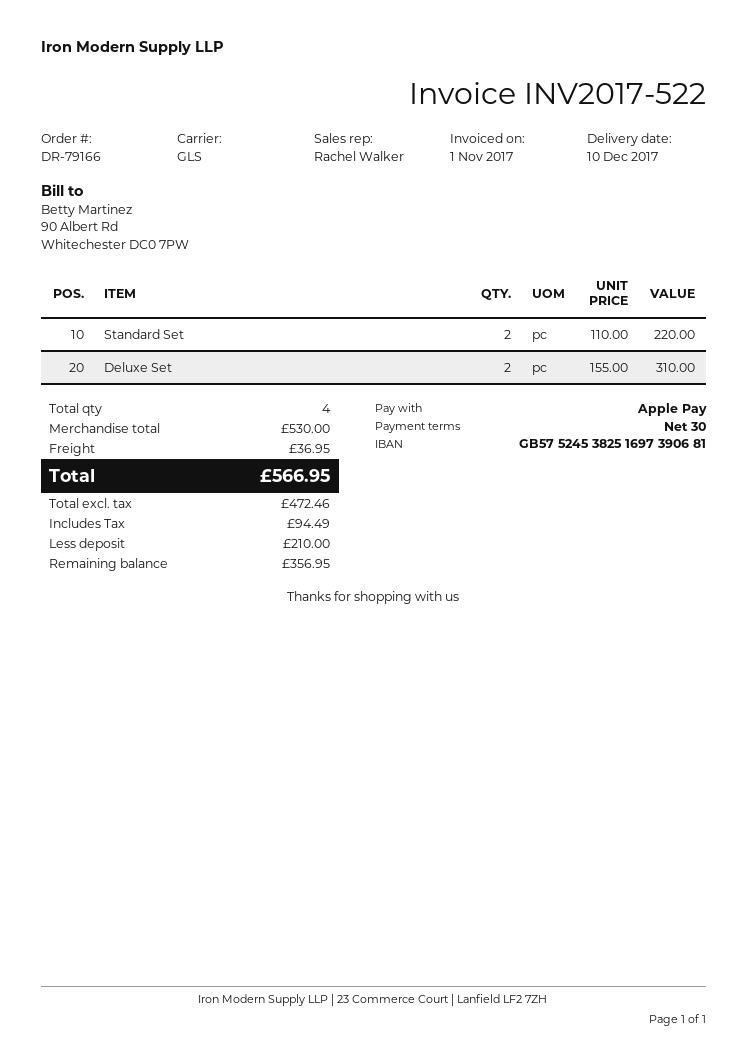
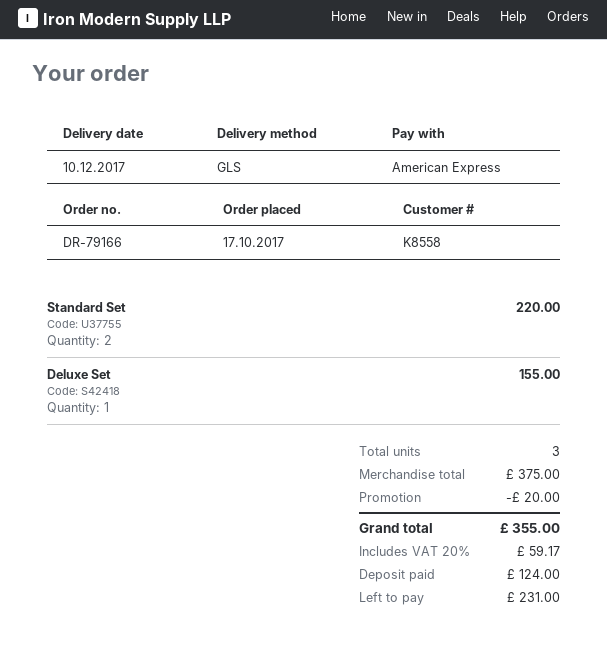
payment method: Apple Pay -> American Express
Deluxe Set: 2 for 310.00 -> 1 for 155.00
total quantity: 4 -> 3
subtotal: 530.00 -> 375.00
discount: none -> 20.00
shipping: 36.95 -> none
tax: 94.49 -> 59.17
total: 566.95 -> 355.00
deposit: 210.00 -> 124.00
balance: 356.95 -> 231.00

